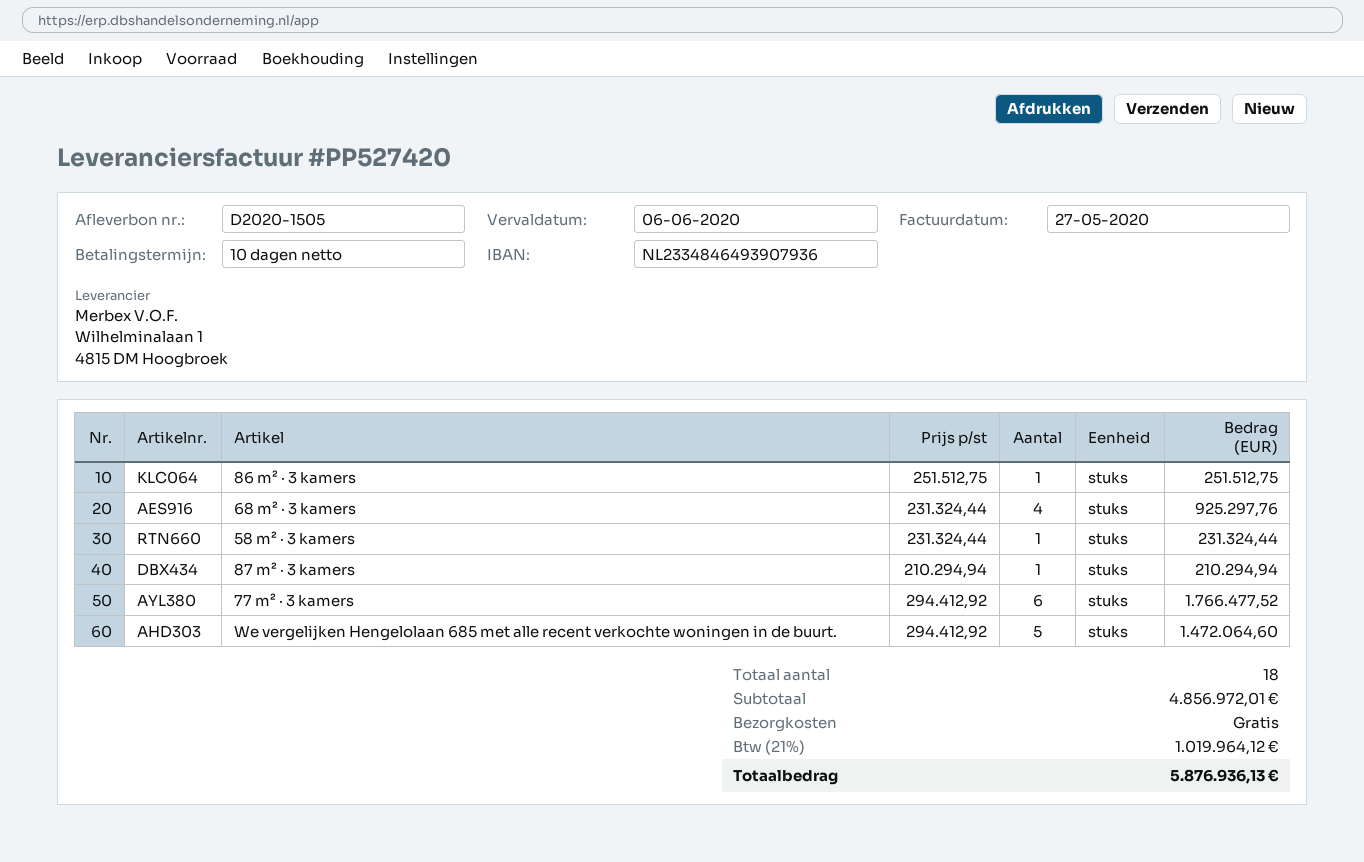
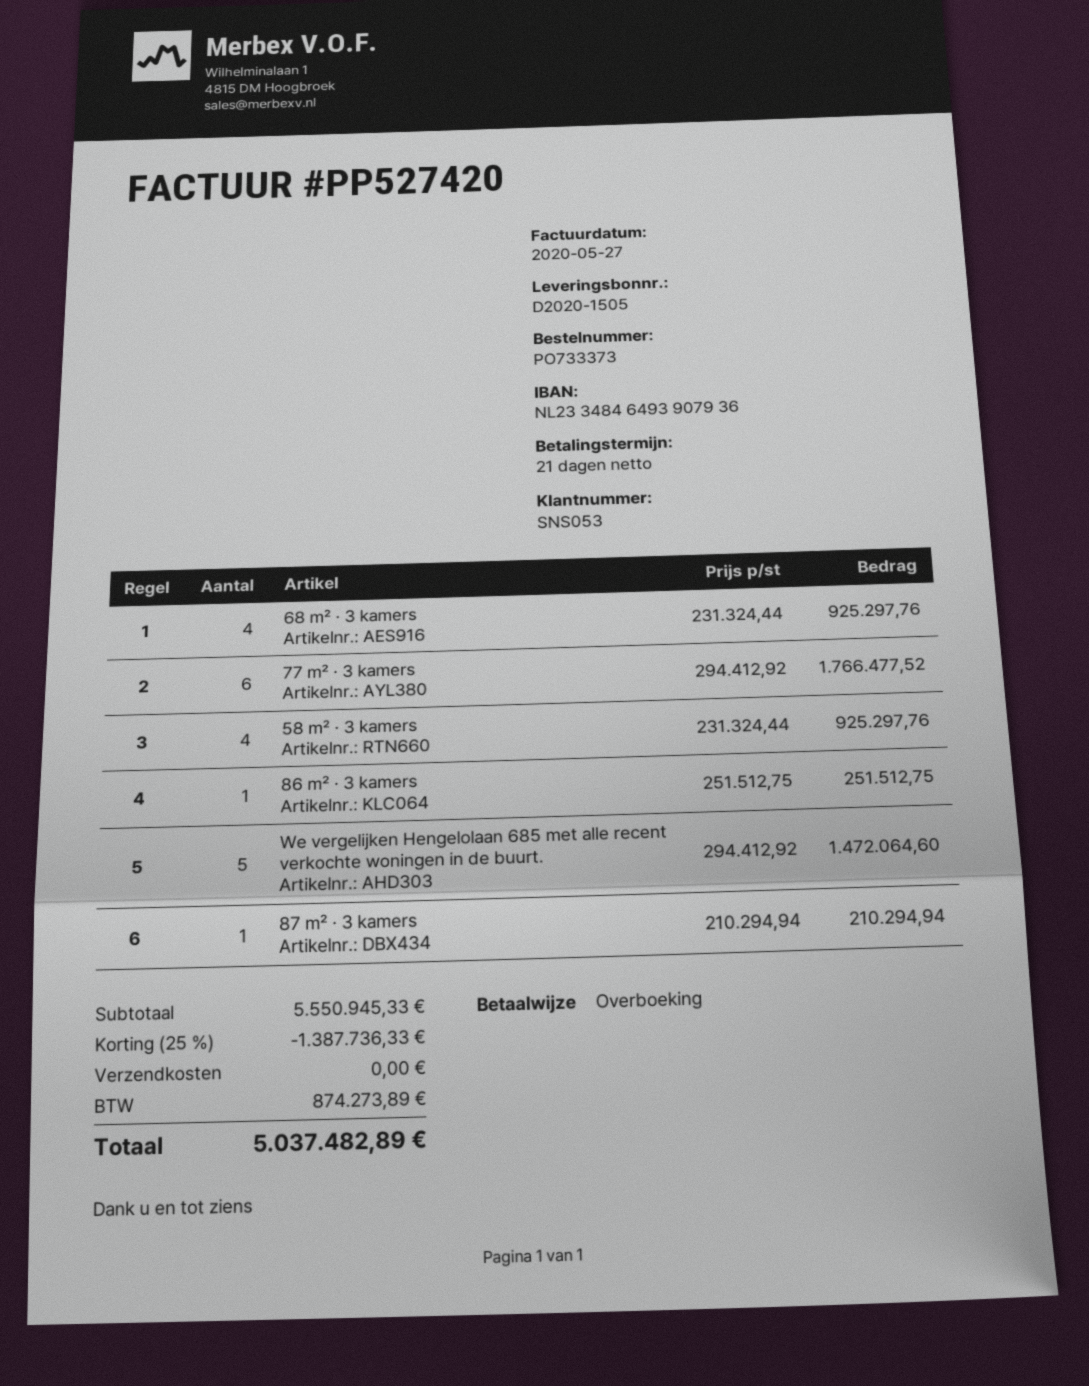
payment terms: 10 days -> 21 days
58 m² · 3 kamers: 1 x 231324.44 = 231324.44 -> 4 x 231324.44 = 925297.76
subtotal: 4856972.01 -> 5550945.33
discount: none -> 25% = 1387736.33
tax: 1019964.12 -> 874273.89
total: 5876936.13 -> 5037482.89

